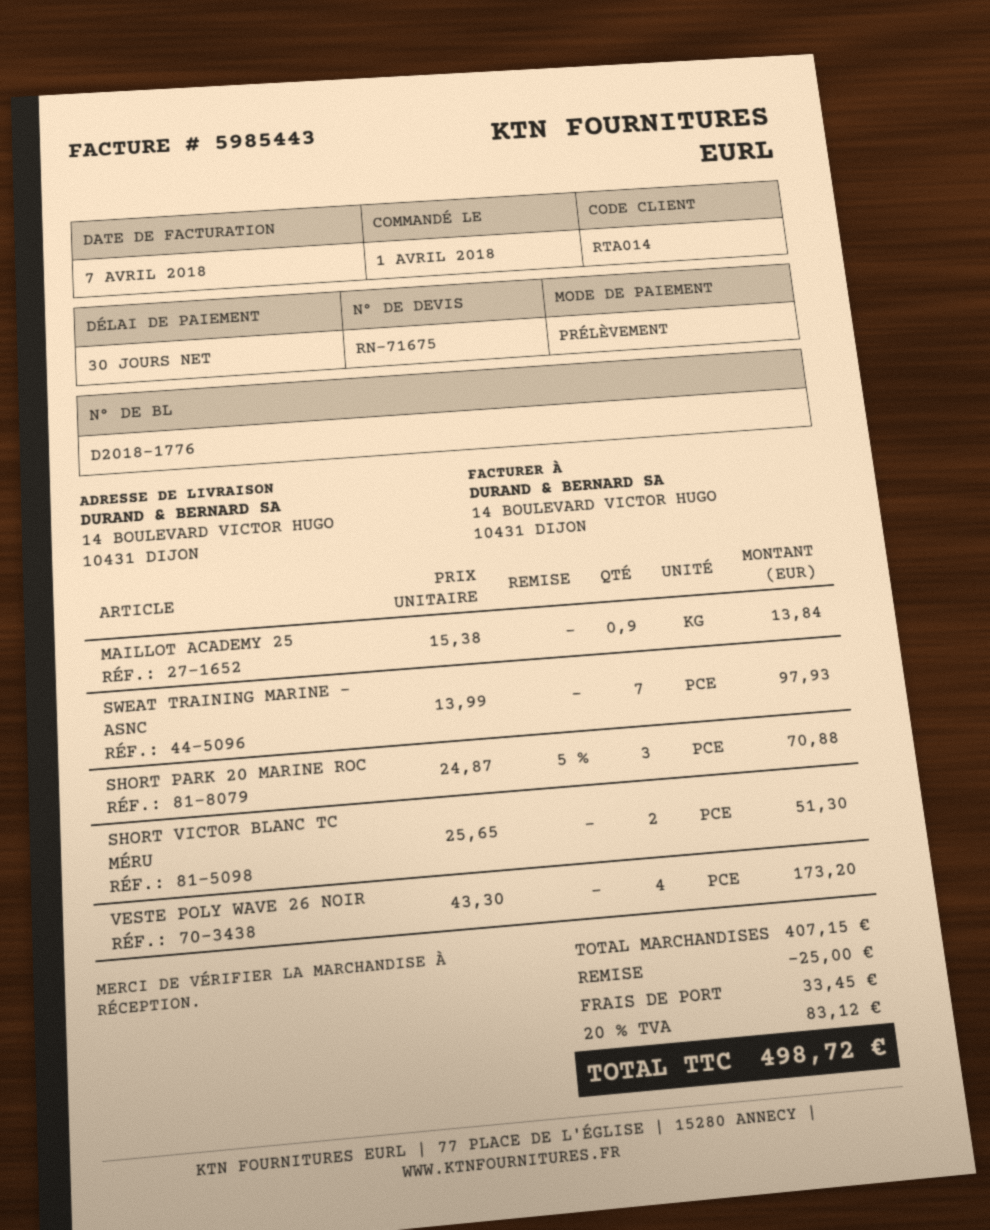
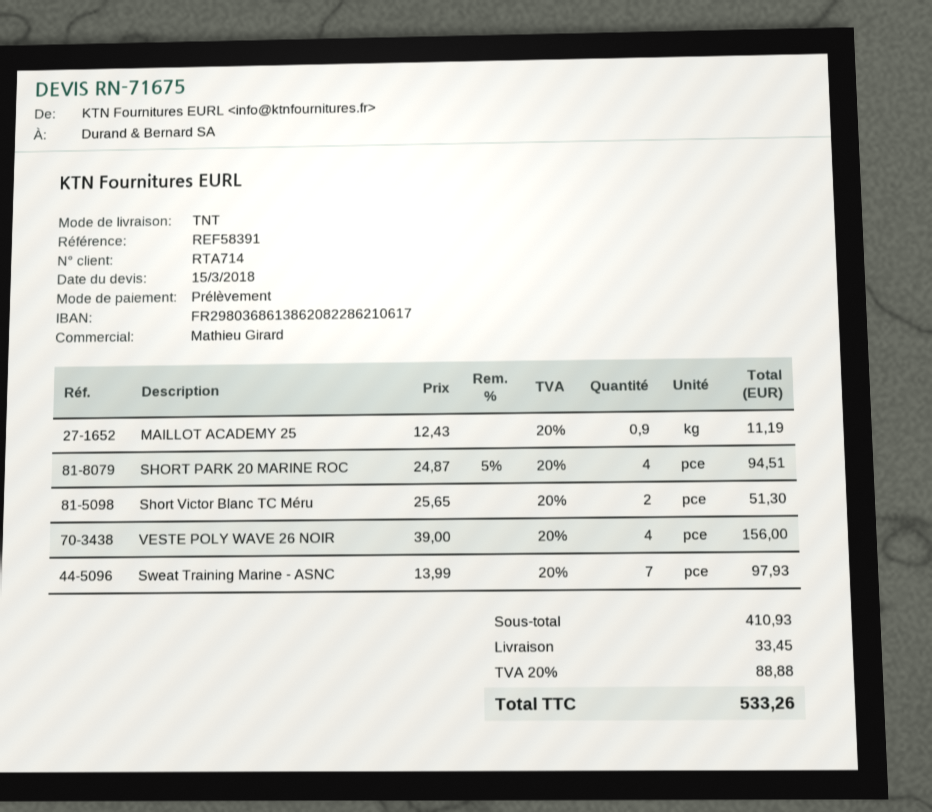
customer number: RTA014 -> RTA714
MAILLOT ACADEMY 25: 0.9 x 15.38 = 13.84 -> 0.9 x 12.43 = 11.19
SHORT PARK 20 MARINE ROC: 3 x 24.87 - 5% = 70.88 -> 4 x 24.87 - 5% = 94.51
VESTE POLY WAVE 26 NOIR: 4 x 43.30 = 173.20 -> 4 x 39.00 = 156.00
subtotal: 407.15 -> 410.93
discount: 25.00 -> none
tax: 20% = 83.12 -> 20% = 88.88
total: 498.72 -> 533.26

